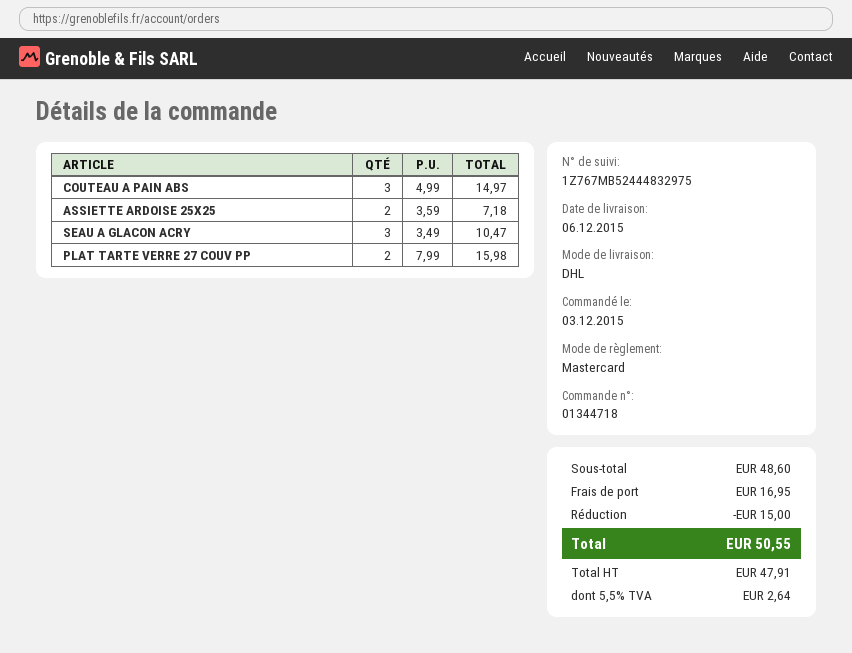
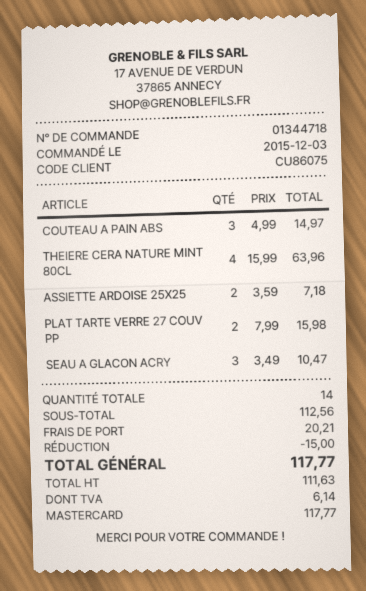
THEIERE CERA NATURE MINT 80CL: none -> 4 x 15.99 = 63.96
subtotal: 48.60 -> 112.56
shipping: 16.95 -> 20.21
net: 47.91 -> 111.63
tax: 2.64 -> 6.14
total: 50.55 -> 117.77

